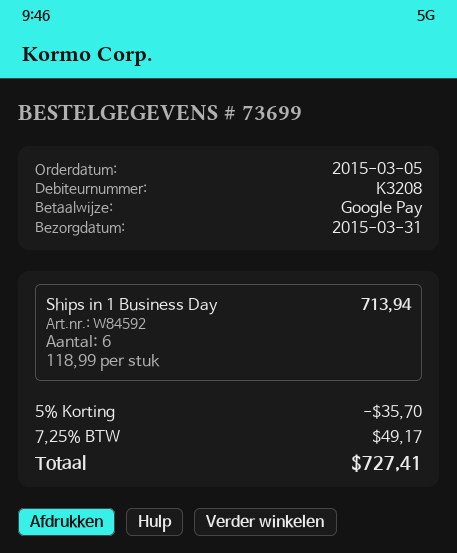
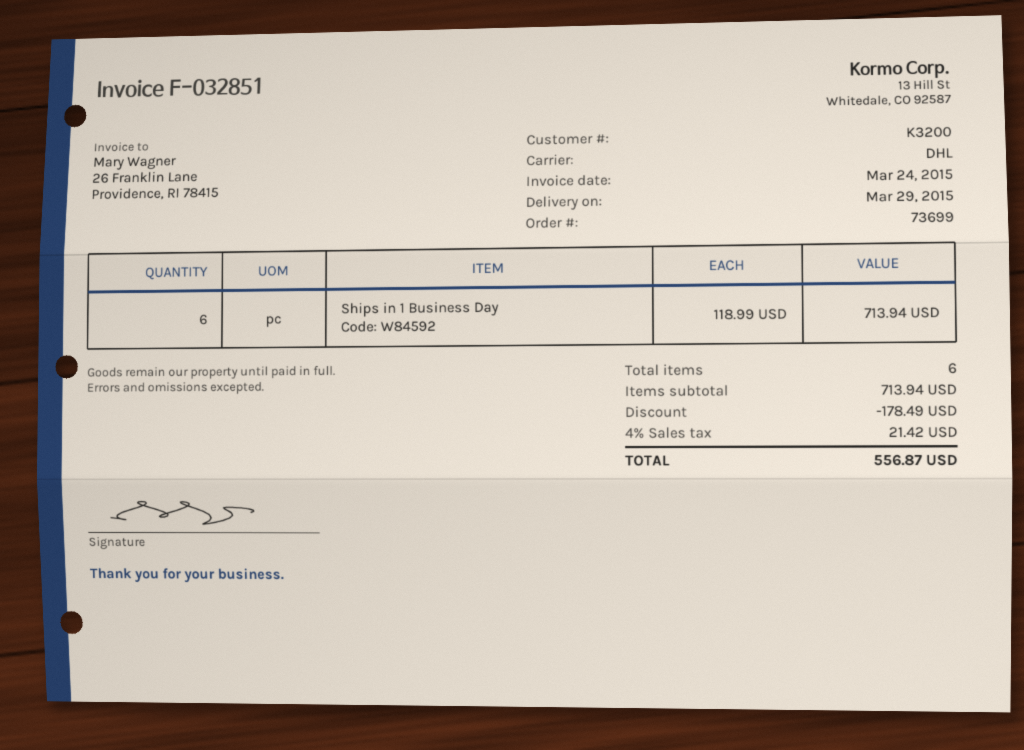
delivery date: 2015-03-31 -> 2015-03-29
customer number: K3208 -> K3200
discount: 35.70 -> 178.49
tax: 7.25% = 49.17 -> 4% = 21.42
total: 727.41 -> 556.87

